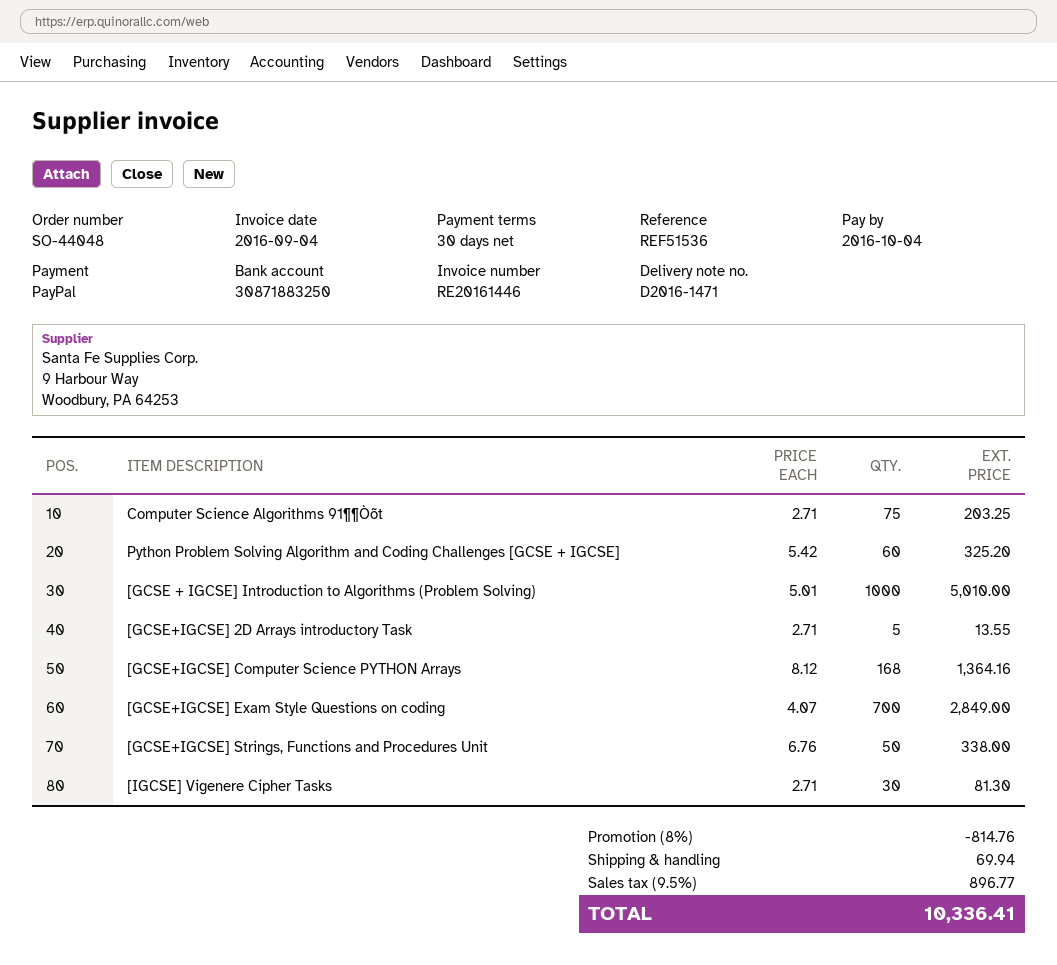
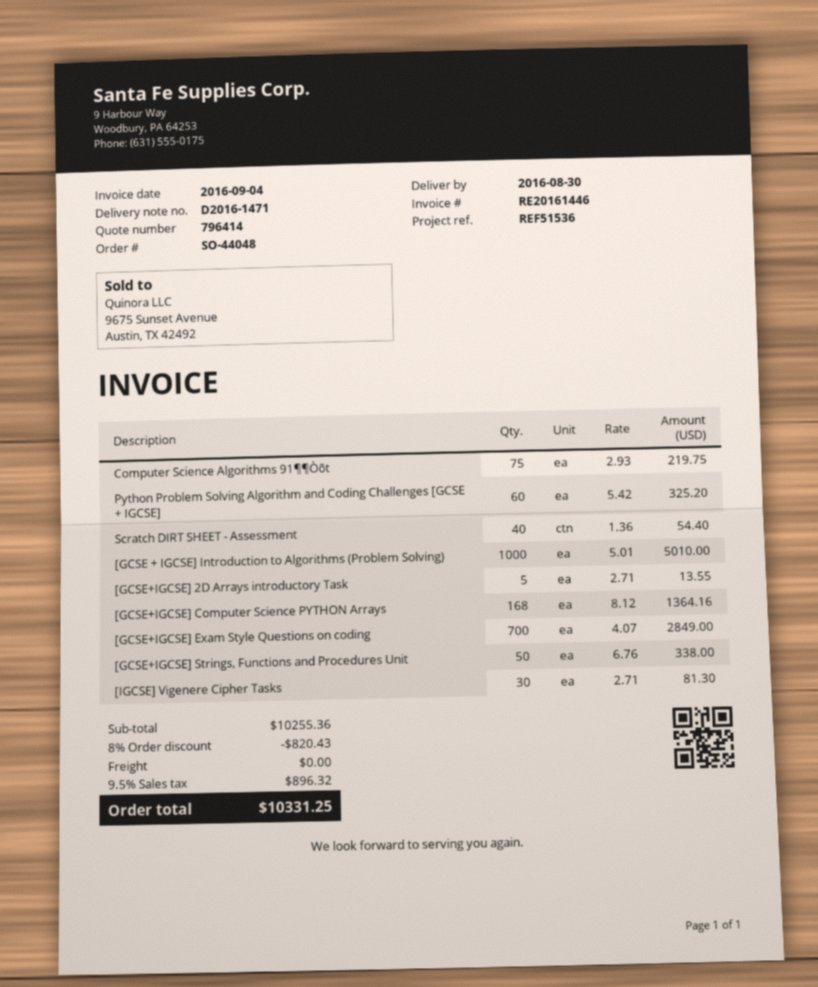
Computer Science Algorithms 91¶¶Òõt: 75 x 2.71 = 203.25 -> 75 x 2.93 = 219.75
Scratch DIRT SHEET - Assessment: none -> 40 x 1.36 = 54.40
discount: 8% = 814.76 -> 8% = 820.43
shipping: 69.94 -> 0.00
tax: 9.5% = 896.77 -> 9.5% = 896.32
total: 10336.41 -> 10331.25

